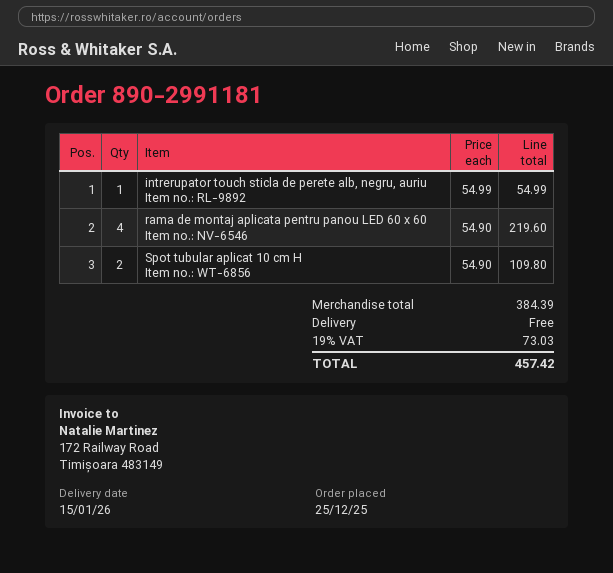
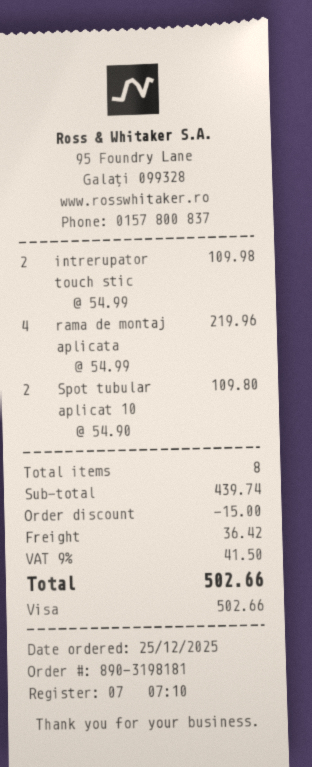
order number: 890-2991181 -> 890-3198181
intrerupator touch sticla de perete alb, negru, auriu: 1 x 54.99 = 54.99 -> 2 x 54.99 = 109.98
rama de montaj aplicata pentru panou LED 60 x 60: 4 x 54.90 = 219.60 -> 4 x 54.99 = 219.96
subtotal: 384.39 -> 439.74
discount: none -> 15.00
shipping: 0.00 -> 36.42
tax: 19% = 73.03 -> 9% = 41.50
total: 457.42 -> 502.66

